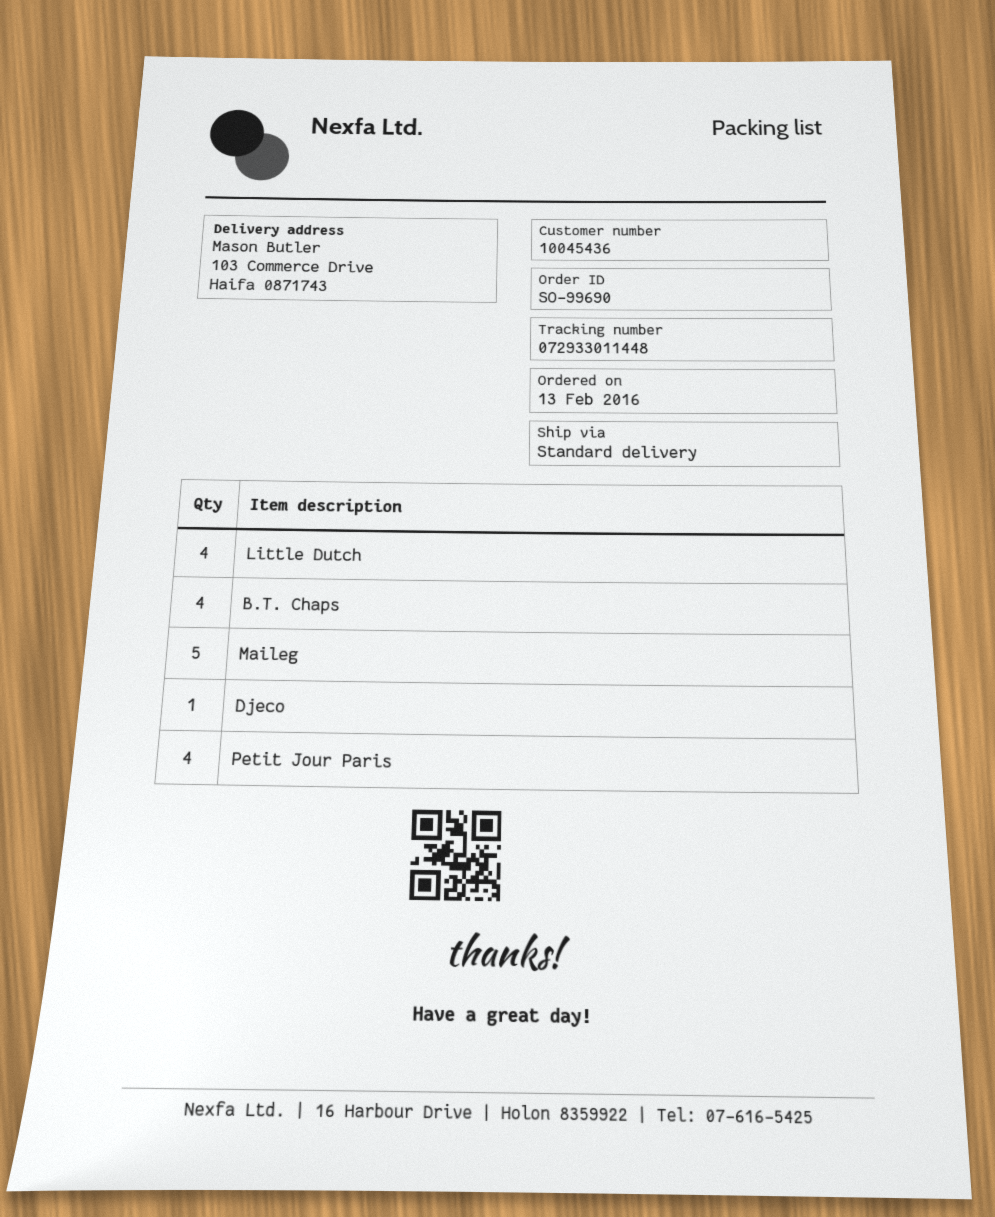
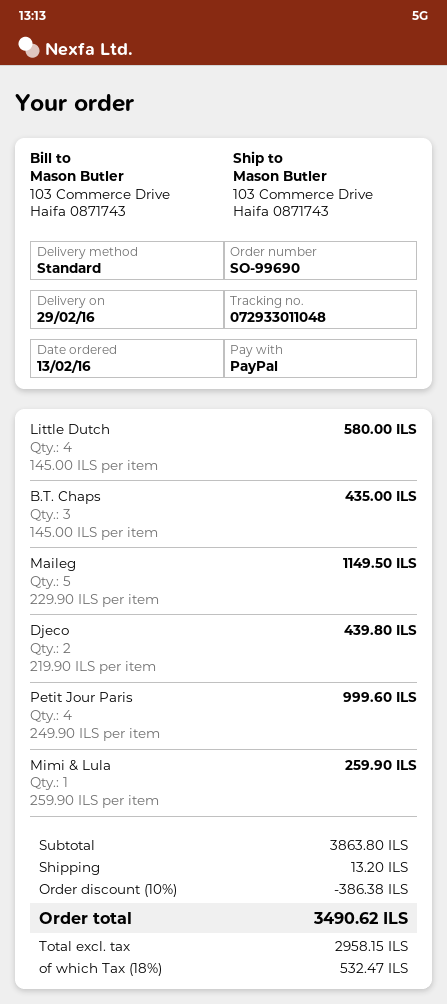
tracking number: 072933011448 -> 072933011048
B.T. Chaps: 4 -> 3
Djeco: 1 -> 2
Mimi & Lula: none -> 1

